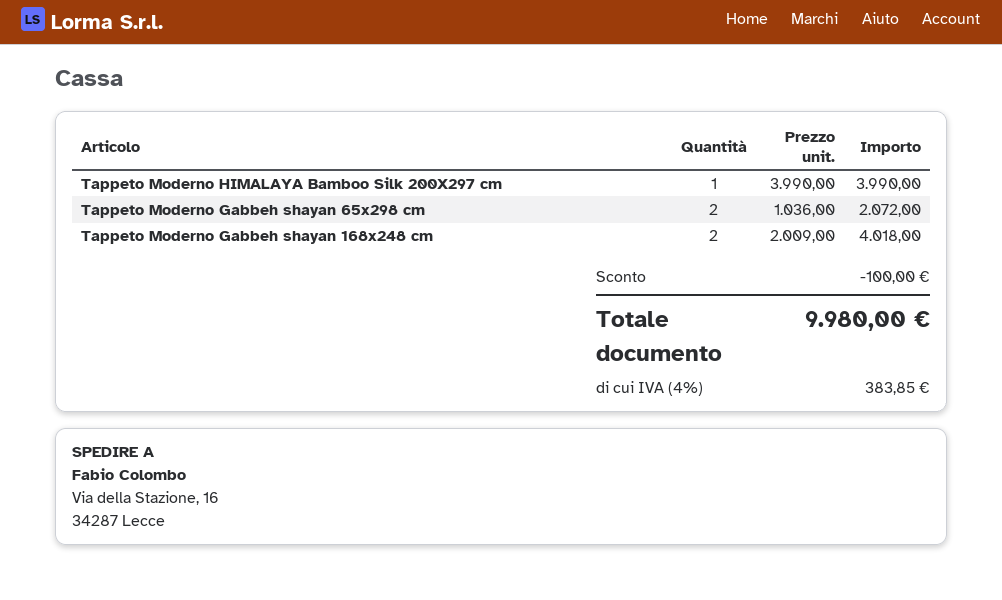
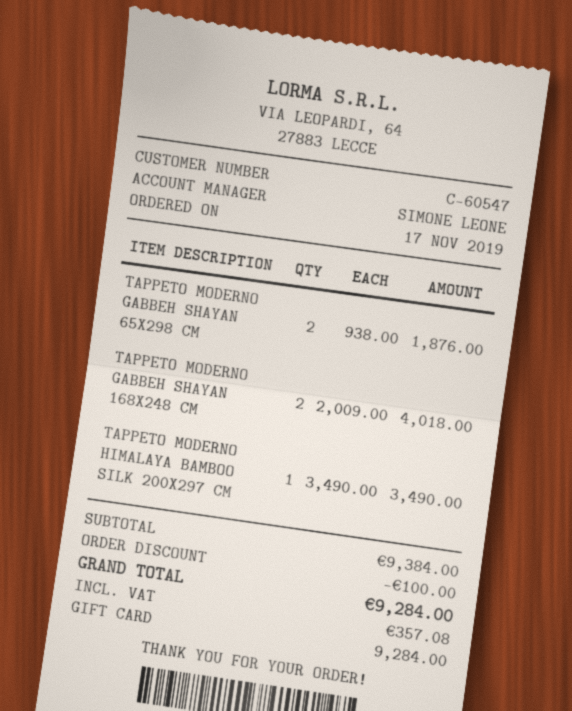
Tappeto Moderno HIMALAYA Bamboo Silk 200X297 cm: 1 x 3990.00 = 3990.00 -> 1 x 3490.00 = 3490.00
Tappeto Moderno Gabbeh shayan 65x298 cm: 2 x 1036.00 = 2072.00 -> 2 x 938.00 = 1876.00
tax: 383.85 -> 357.08
total: 9980.00 -> 9284.00

